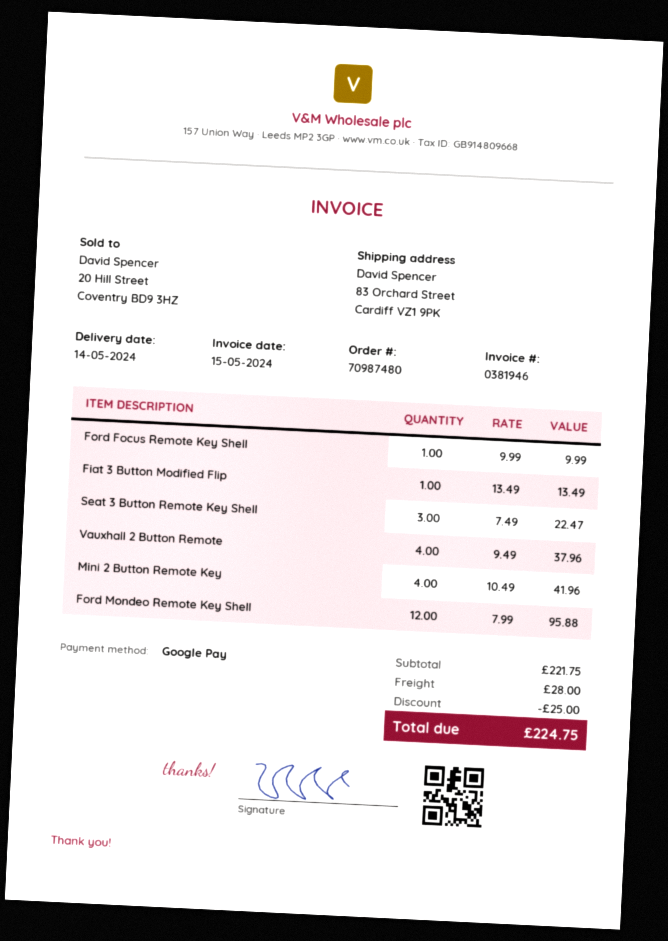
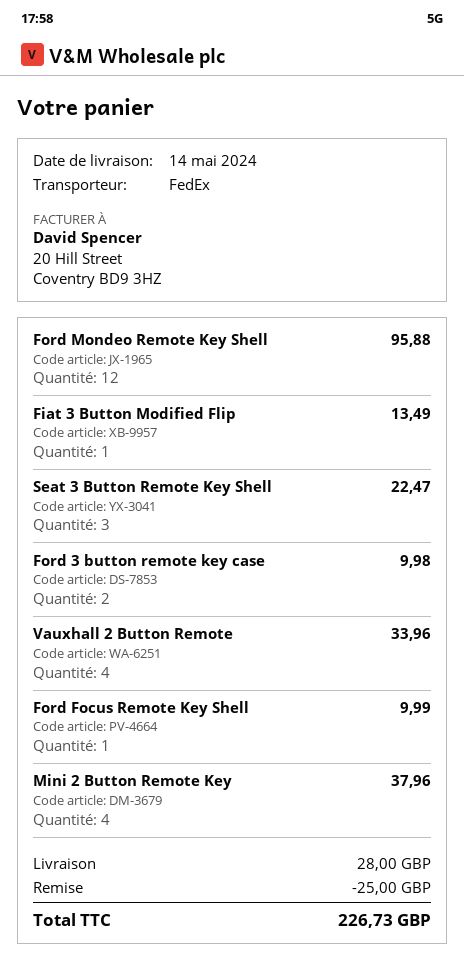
Vauxhall 2 Button Remote: 4 for 37.96 -> 4 for 33.96
Mini 2 Button Remote Key: 4 for 41.96 -> 4 for 37.96
Ford 3 button remote key case: none -> 2 for 9.98
total: 224.75 -> 226.73

